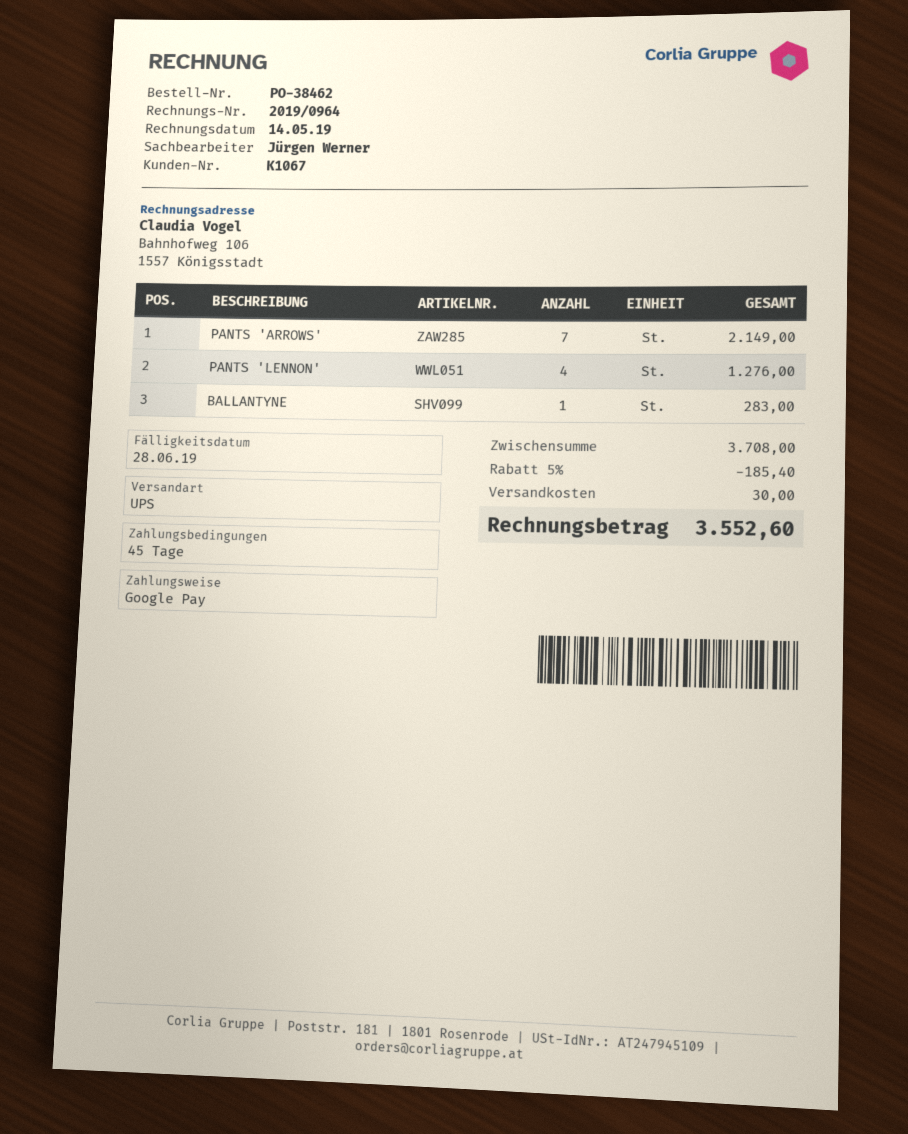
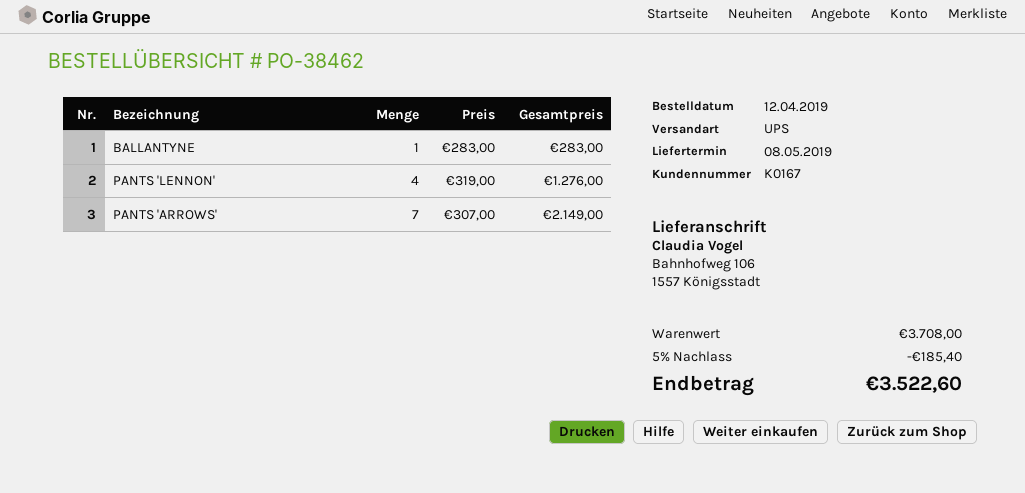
customer number: K1067 -> K0167
shipping: 30.00 -> none
total: 3552.60 -> 3522.60

